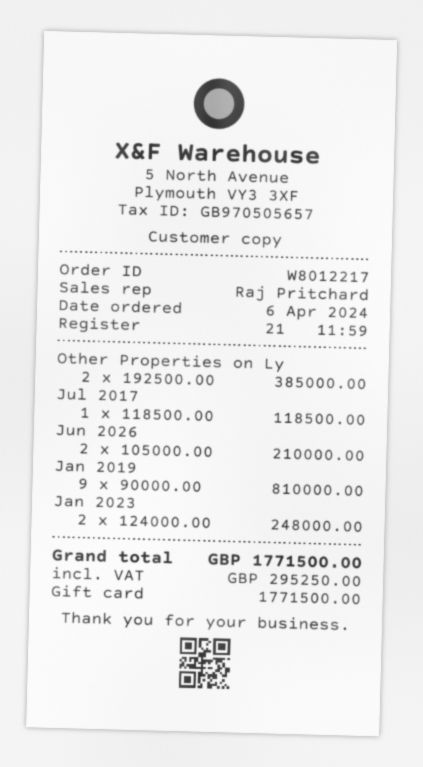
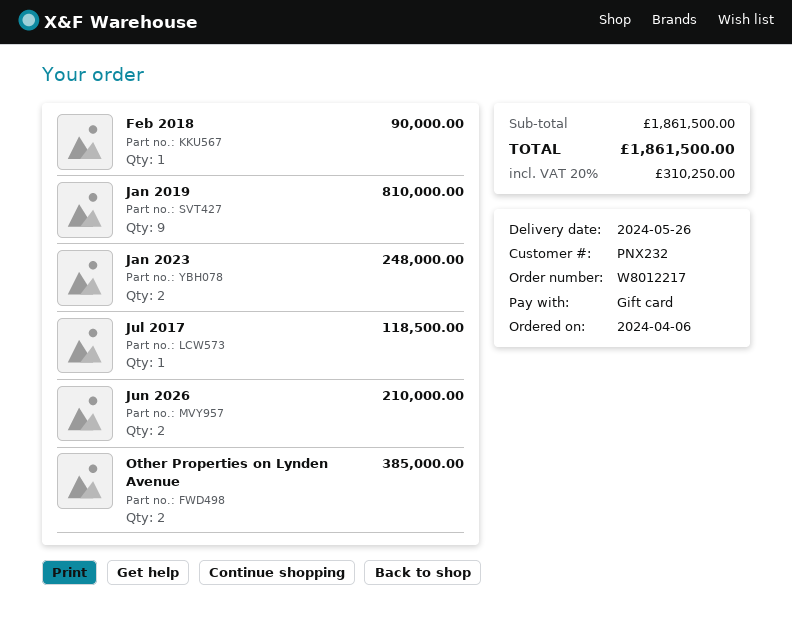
Feb 2018: none -> 1 for 90000.00
tax: 295250.00 -> 310250.00
total: 1771500.00 -> 1861500.00

